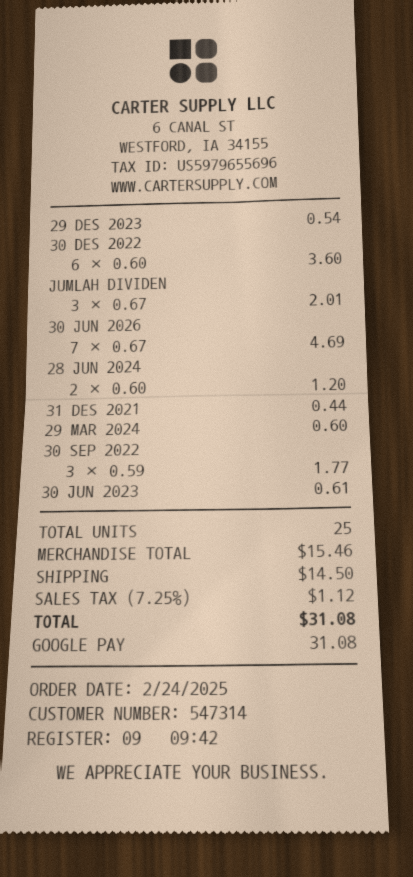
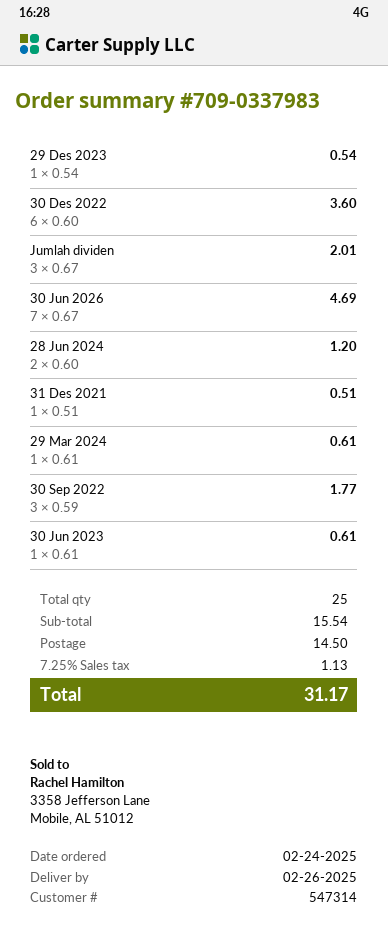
31 DES 2021: 1 x 0.44 = 0.44 -> 1 x 0.51 = 0.51
29 MAR 2024: 1 x 0.60 = 0.60 -> 1 x 0.61 = 0.61
subtotal: 15.46 -> 15.54
tax: 7.25% = 1.12 -> 7.25% = 1.13
total: 31.08 -> 31.17

